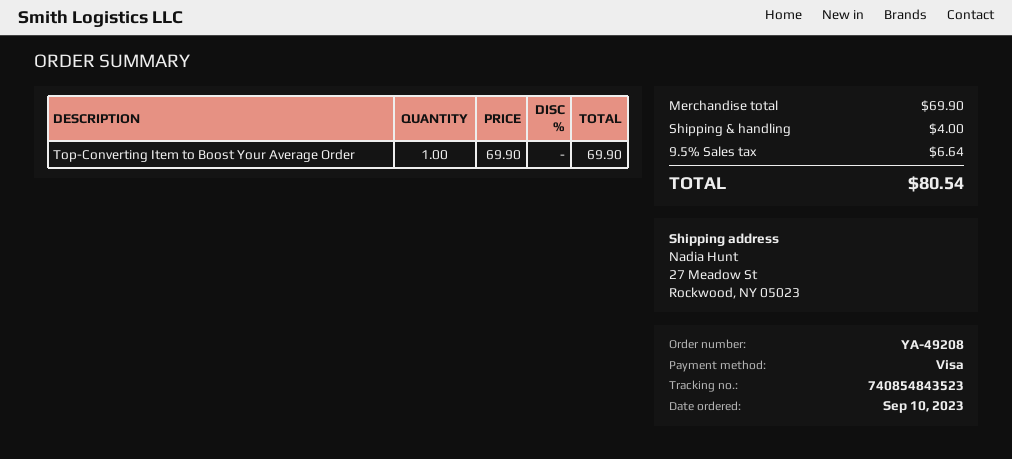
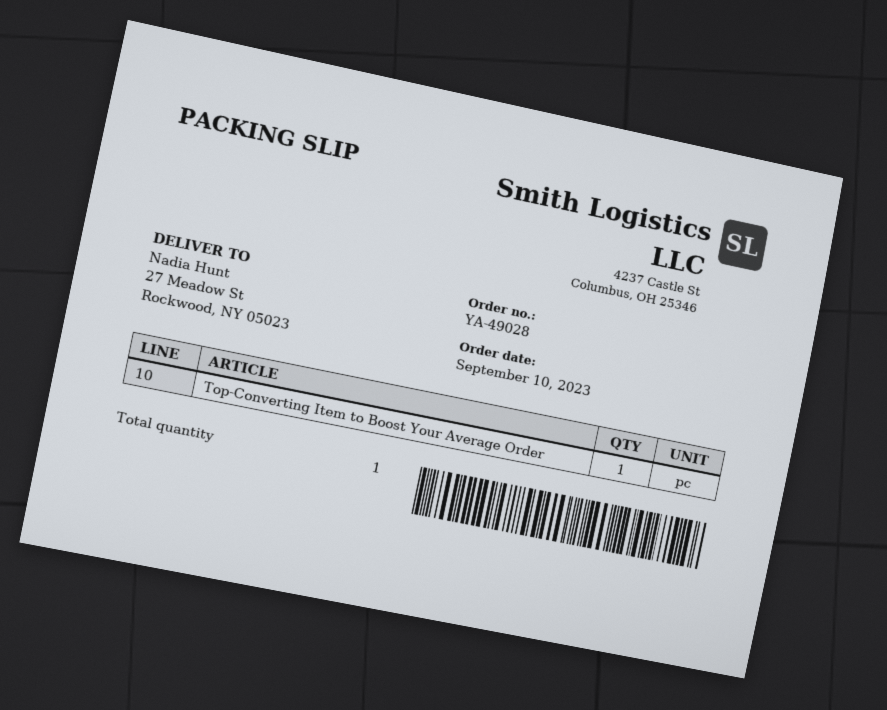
order number: YA-49208 -> YA-49028

